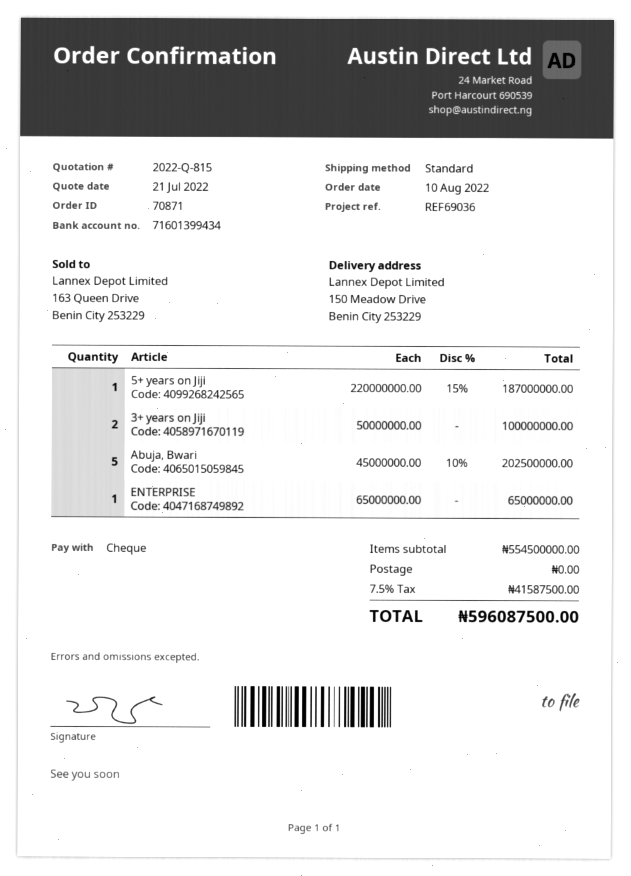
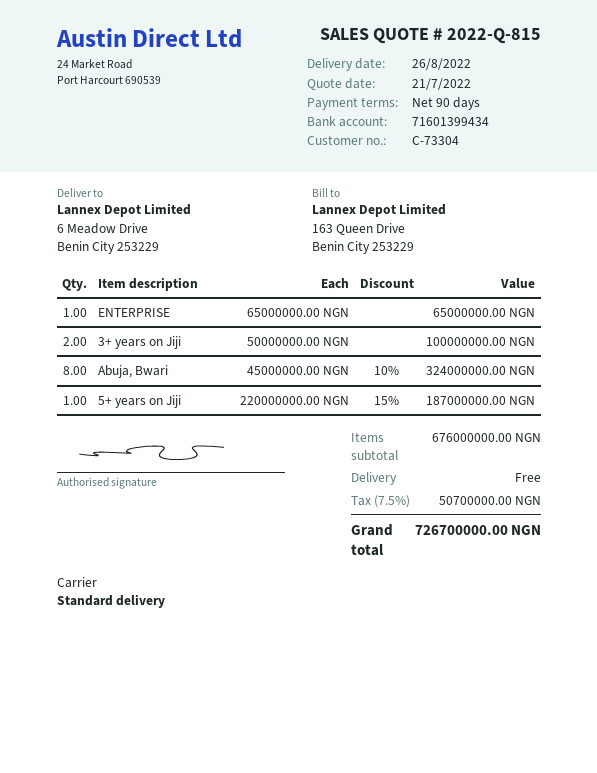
ship to: 150 Meadow Drive, Benin City 253229 -> 6 Meadow Drive, Benin City 253229
Abuja, Bwari: 5 x 45000000.00 - 10% = 202500000.00 -> 8 x 45000000.00 - 10% = 324000000.00
subtotal: 554500000.00 -> 676000000.00
tax: 7.5% = 41587500.00 -> 7.5% = 50700000.00
total: 596087500.00 -> 726700000.00

